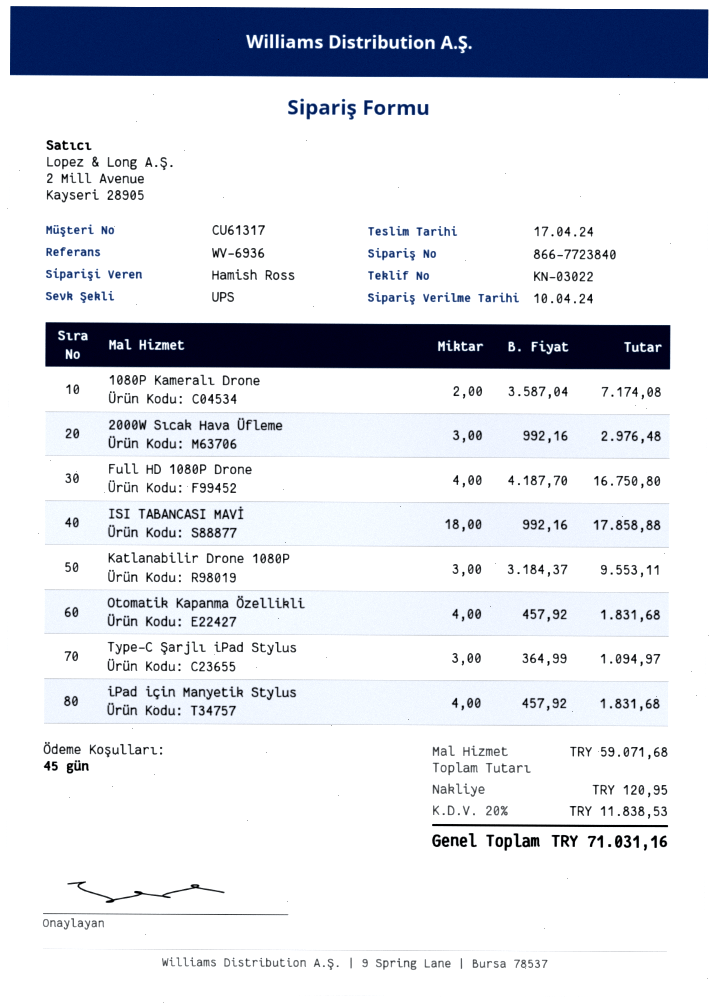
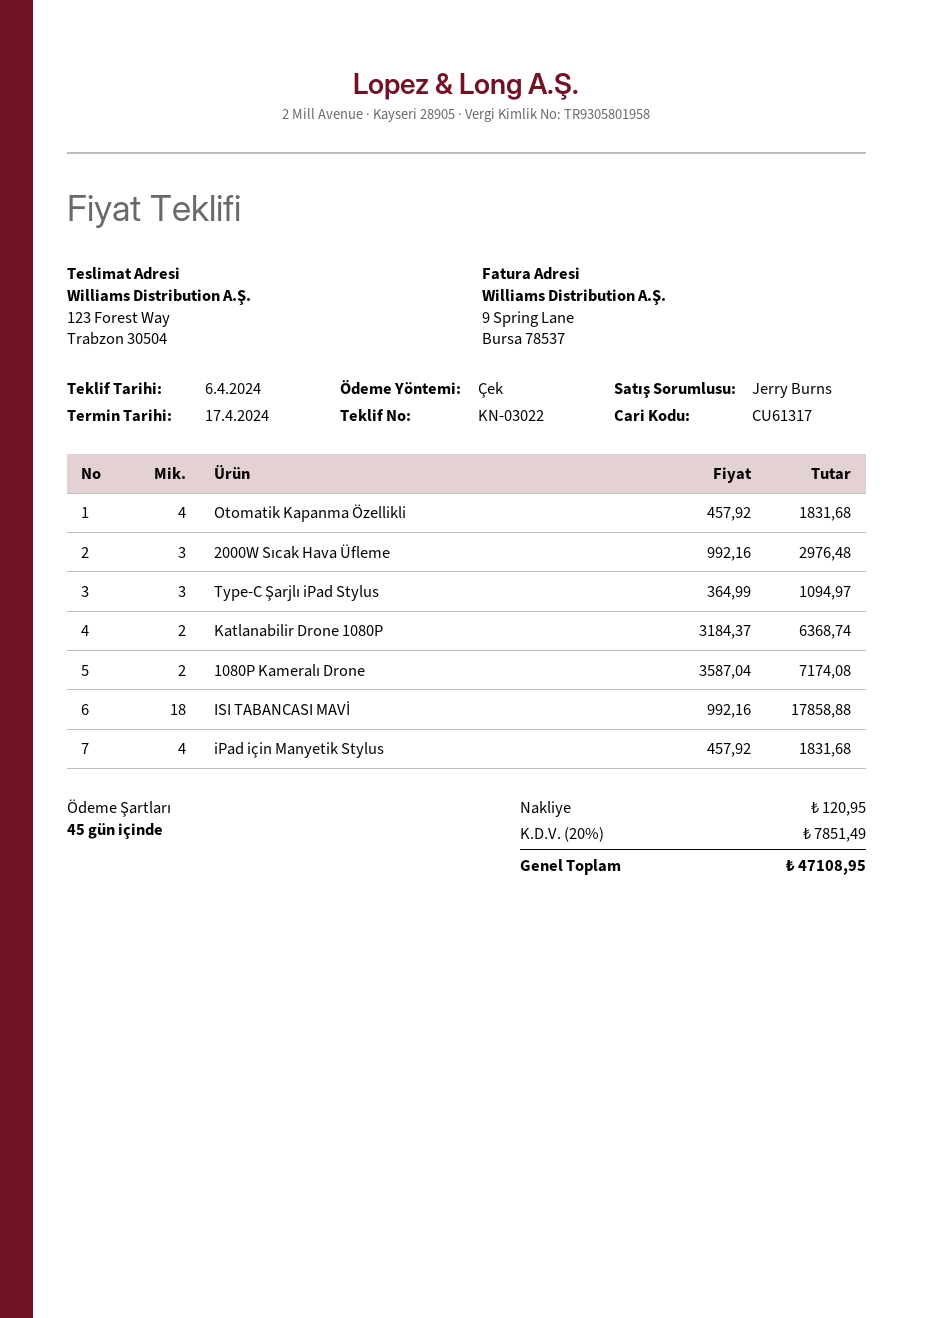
Full HD 1080P Drone: 4 x 4187.70 = 16750.80 -> none
Katlanabilir Drone 1080P: 3 x 3184.37 = 9553.11 -> 2 x 3184.37 = 6368.74
tax: 20% = 11838.53 -> 20% = 7851.49
total: 71031.16 -> 47108.95

